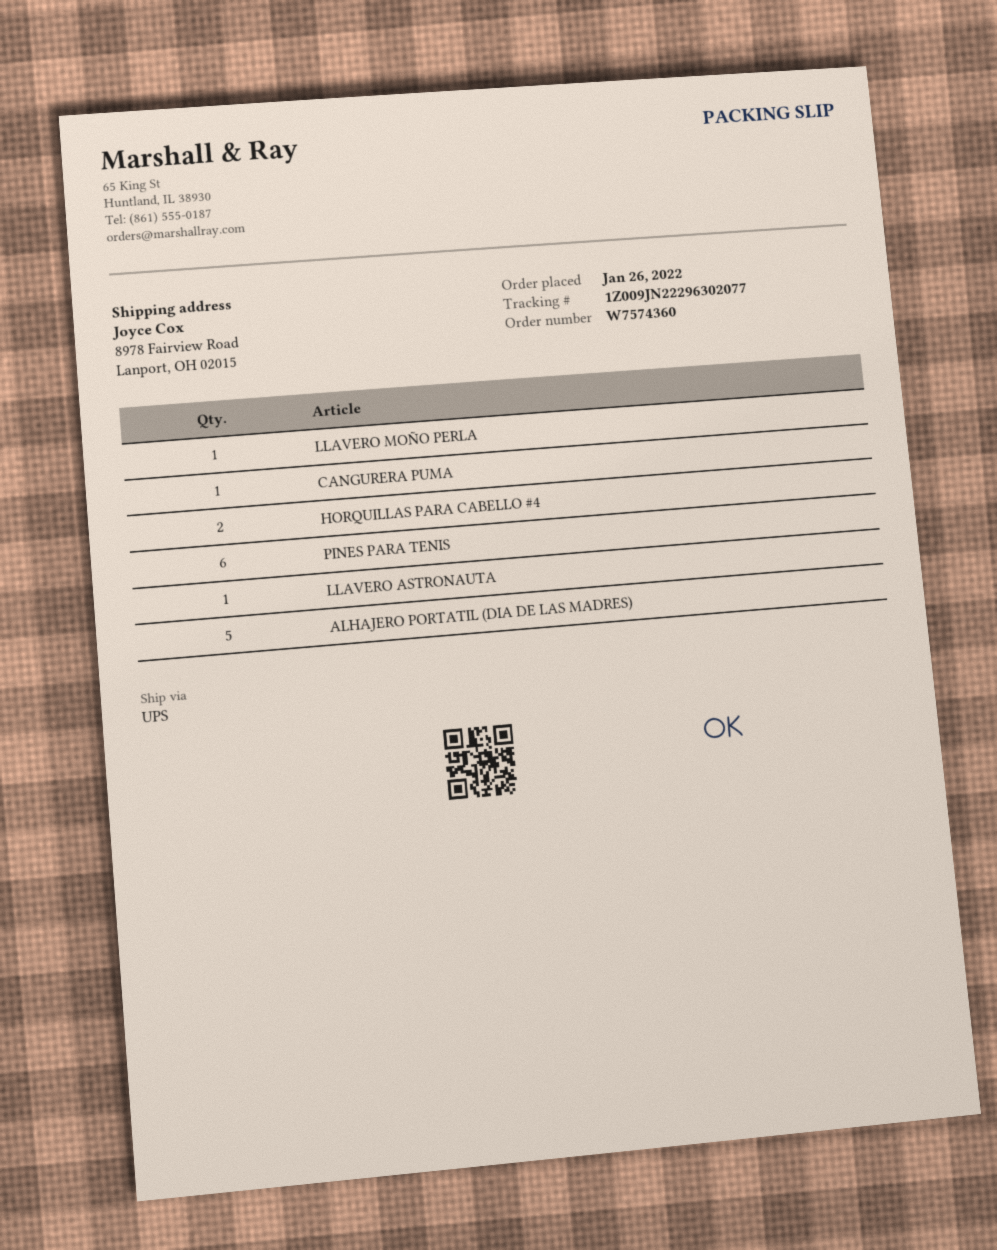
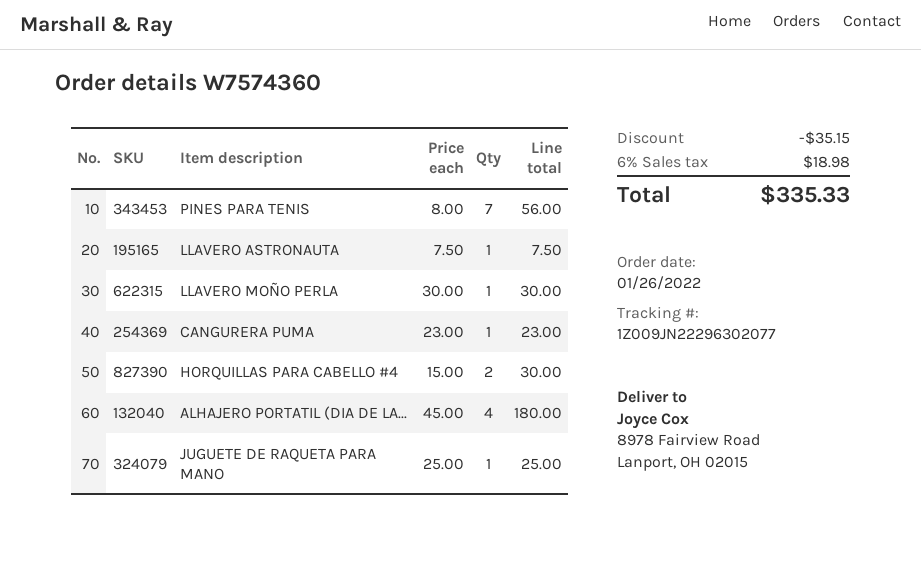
PINES PARA TENIS: 6 -> 7
ALHAJERO PORTATIL (DIA DE LAS MADRES): 5 -> 4
JUGUETE DE RAQUETA PARA MANO: none -> 1

